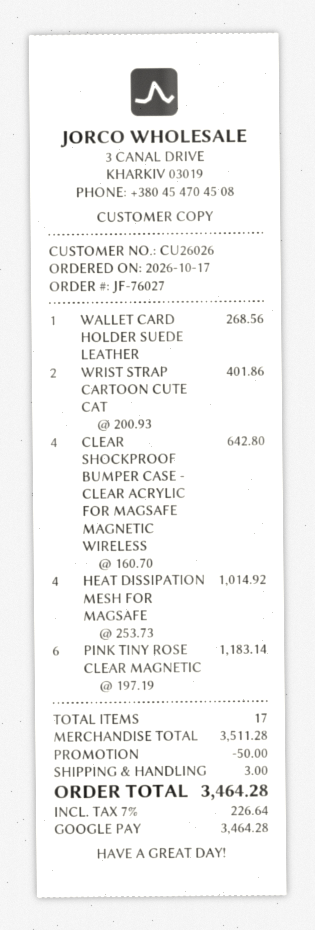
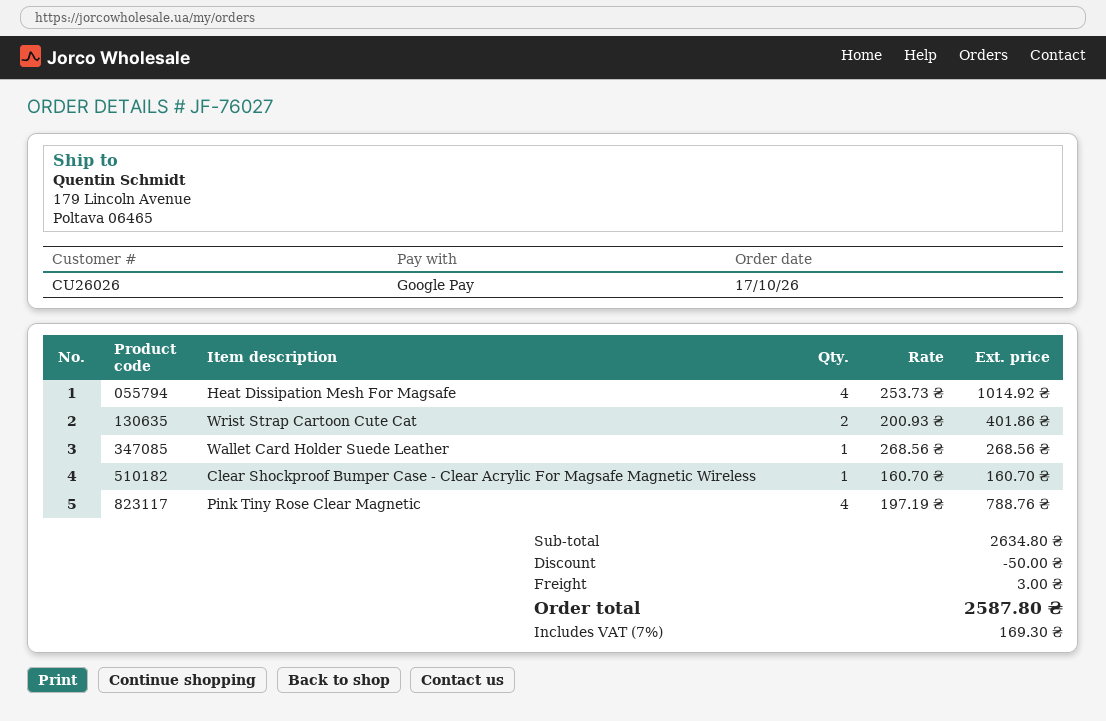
CLEAR SHOCKPROOF BUMPER CASE - CLEAR ACRYLIC FOR MAGSAFE MAGNETIC WIRELESS: 4 x 160.70 = 642.80 -> 1 x 160.70 = 160.70
PINK TINY ROSE CLEAR MAGNETIC: 6 x 197.19 = 1183.14 -> 4 x 197.19 = 788.76
subtotal: 3511.28 -> 2634.80
tax: 7% = 226.64 -> 7% = 169.30
total: 3464.28 -> 2587.80

